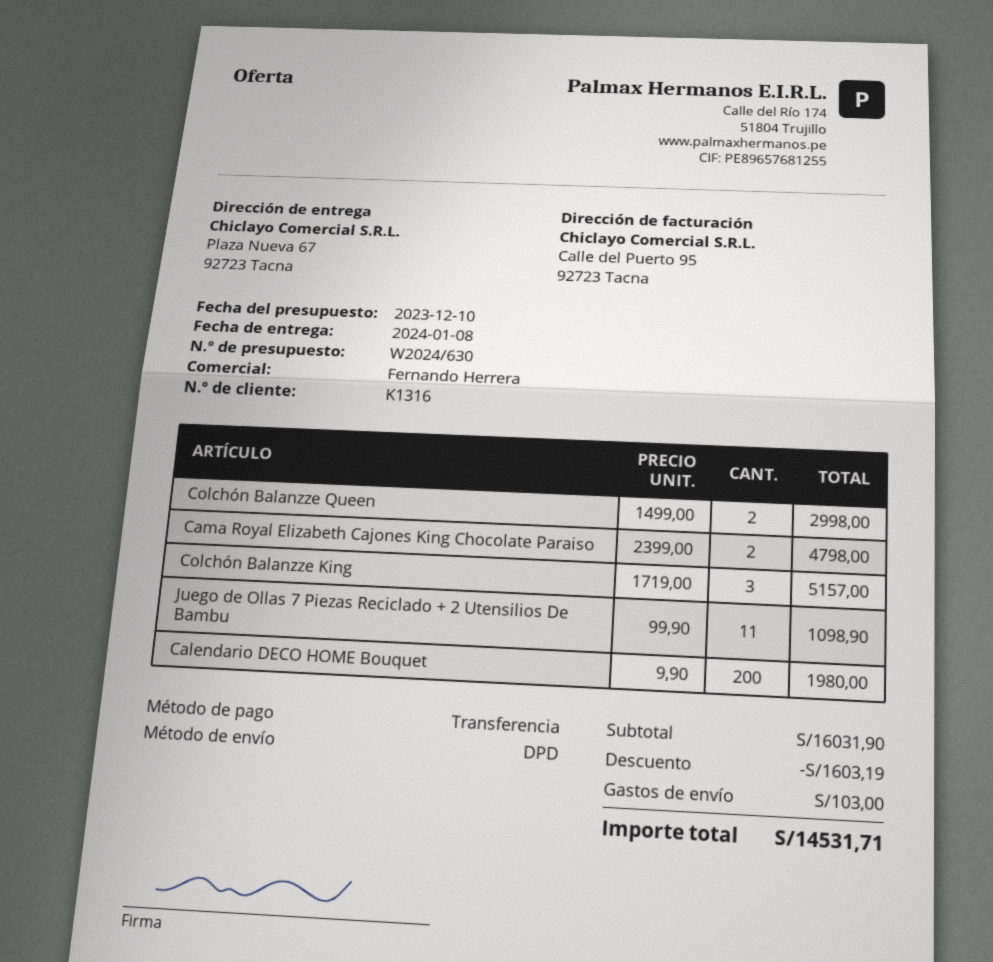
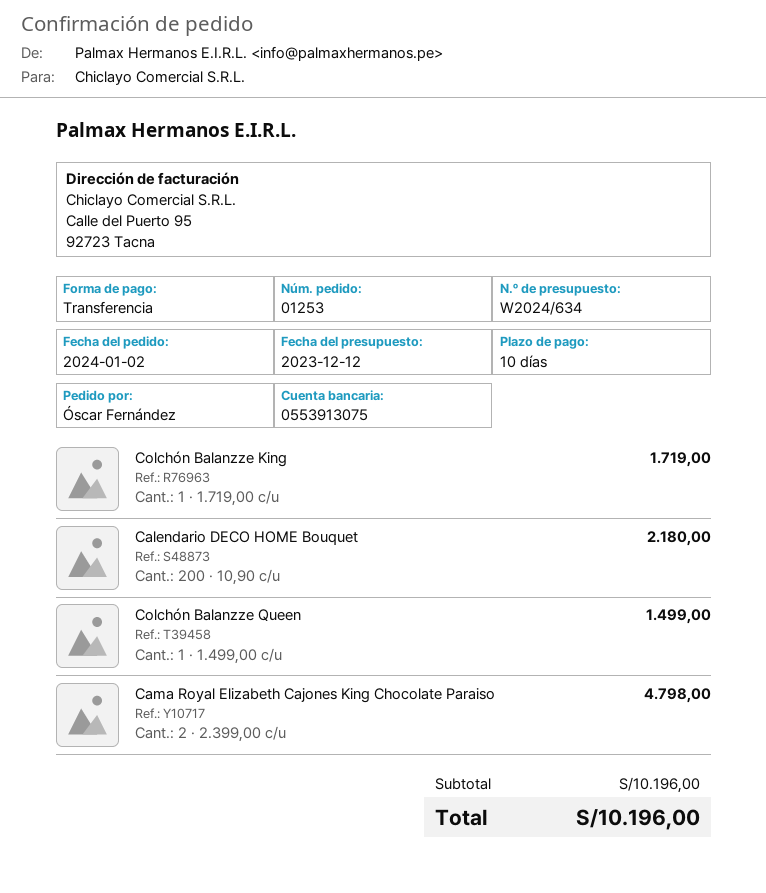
quote number: W2024/630 -> W2024/634
quote date: 2023-12-10 -> 2023-12-12
Colchón Balanzze Queen: 2 x 1499.00 = 2998.00 -> 1 x 1499.00 = 1499.00
Colchón Balanzze King: 3 x 1719.00 = 5157.00 -> 1 x 1719.00 = 1719.00
Juego de Ollas 7 Piezas Reciclado + 2 Utensilios De Bambu: 11 x 99.90 = 1098.90 -> none
Calendario DECO HOME Bouquet: 200 x 9.90 = 1980.00 -> 200 x 10.90 = 2180.00
subtotal: 16031.90 -> 10196.00
discount: 1603.19 -> none
shipping: 103.00 -> none
total: 14531.71 -> 10196.00

